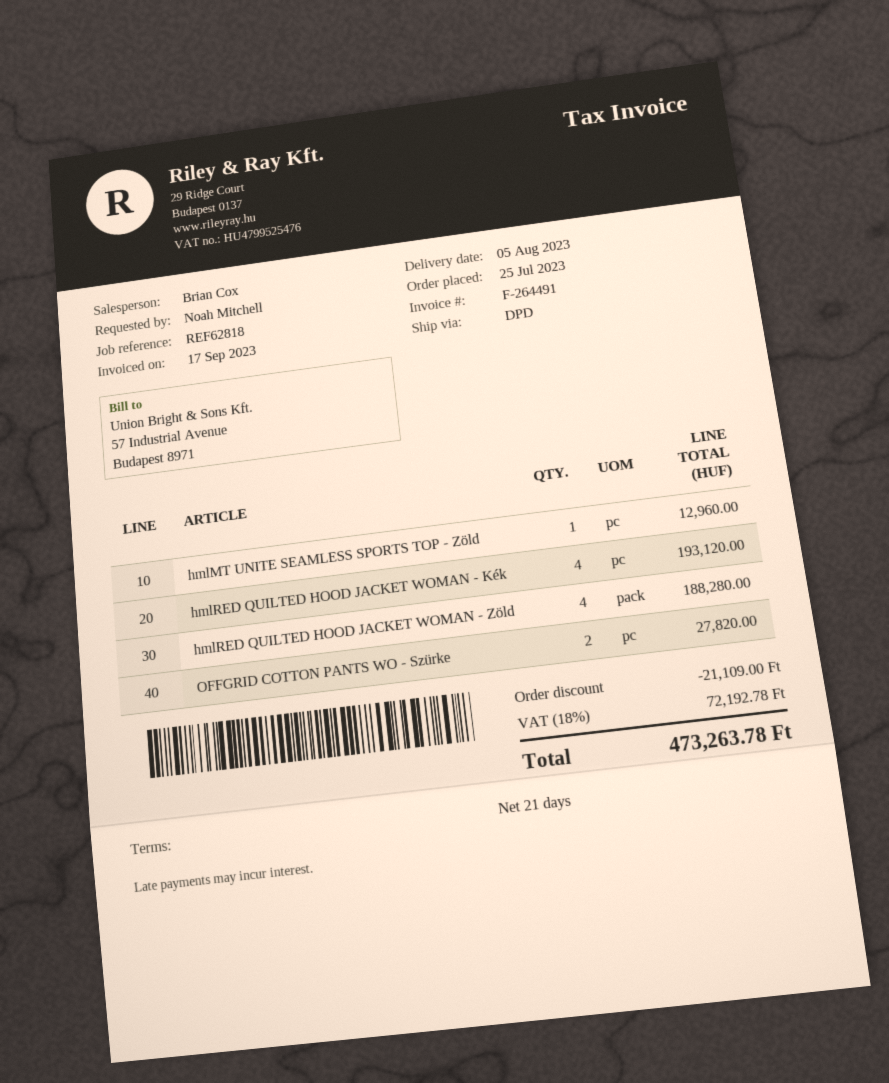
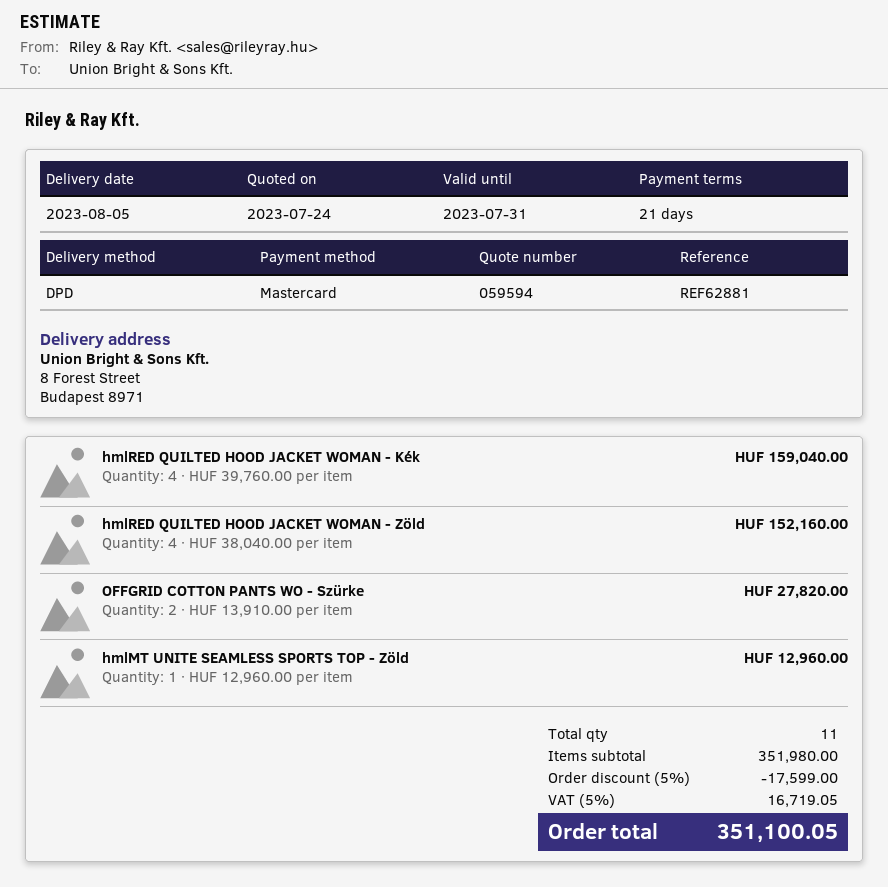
reference: REF62818 -> REF62881
hmlRED QUILTED HOOD JACKET WOMAN - Kék: 4 for 193120.00 -> 4 for 159040.00
hmlRED QUILTED HOOD JACKET WOMAN - Zöld: 4 for 188280.00 -> 4 for 152160.00
discount: 21109.00 -> 17599.00
tax: 18% = 72192.78 -> 5% = 16719.05
total: 473263.78 -> 351100.05

